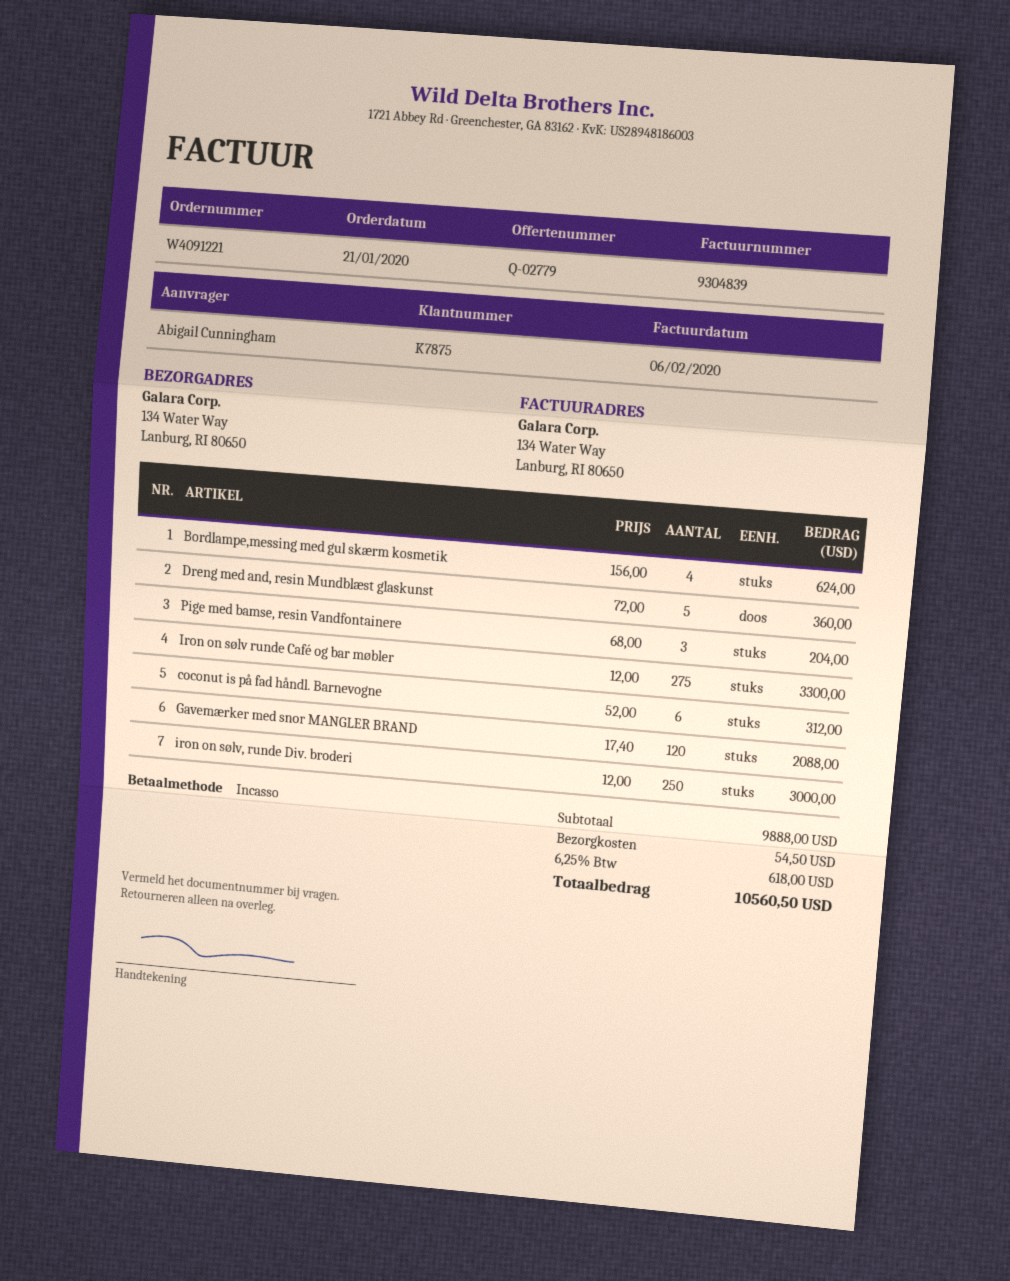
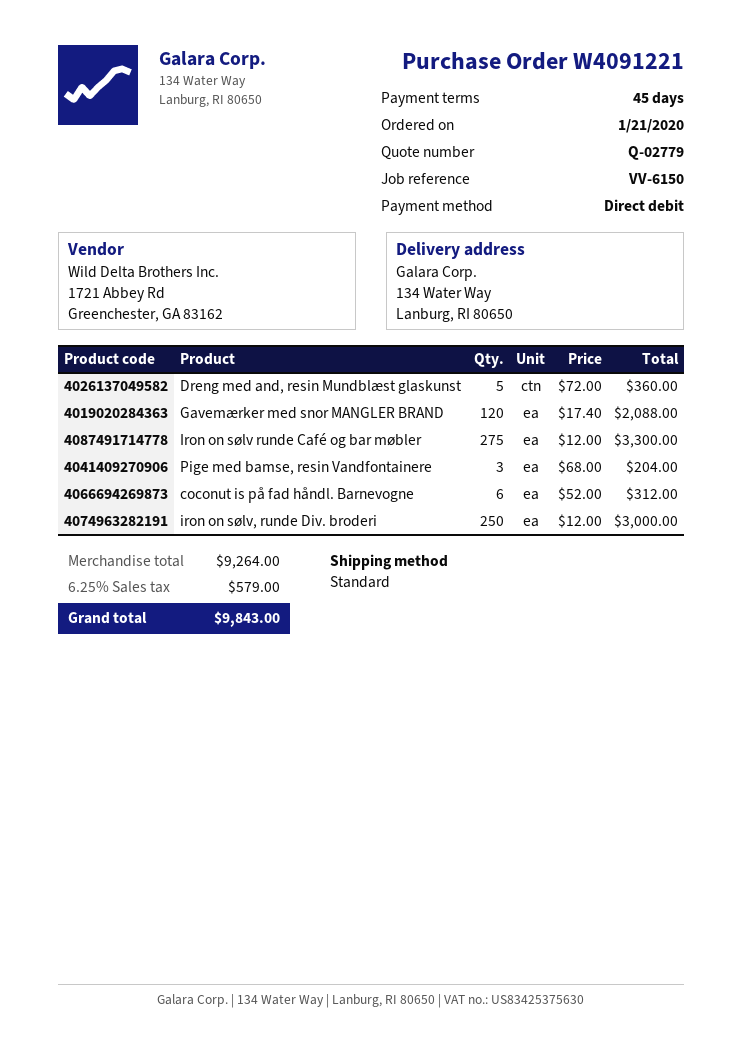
Bordlampe,messing med gul skærm kosmetik: 4 x 156.00 = 624.00 -> none
subtotal: 9888.00 -> 9264.00
shipping: 54.50 -> none
tax: 6.25% = 618.00 -> 6.25% = 579.00
total: 10560.50 -> 9843.00

